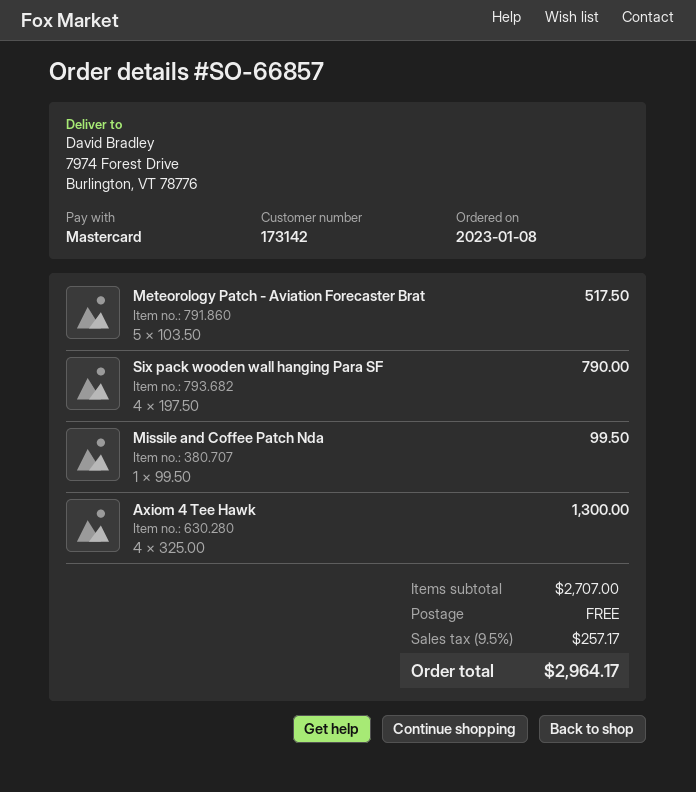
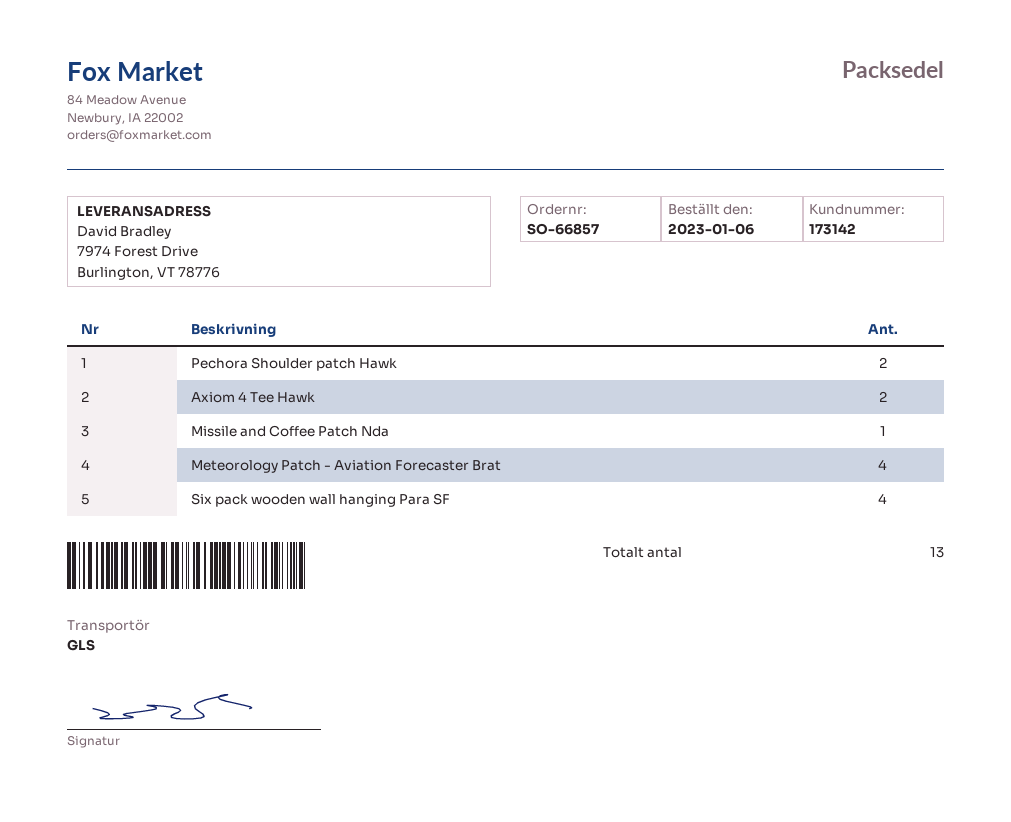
order date: 2023-01-08 -> 2023-01-06
Meteorology Patch - Aviation Forecaster Brat: 5 -> 4
Axiom 4 Tee Hawk: 4 -> 2
Pechora Shoulder patch Hawk: none -> 2

